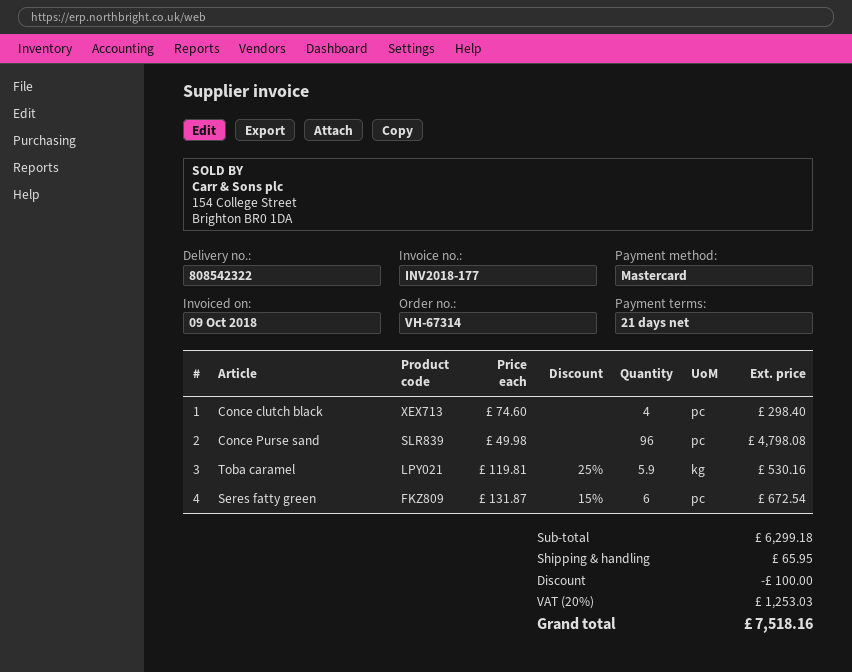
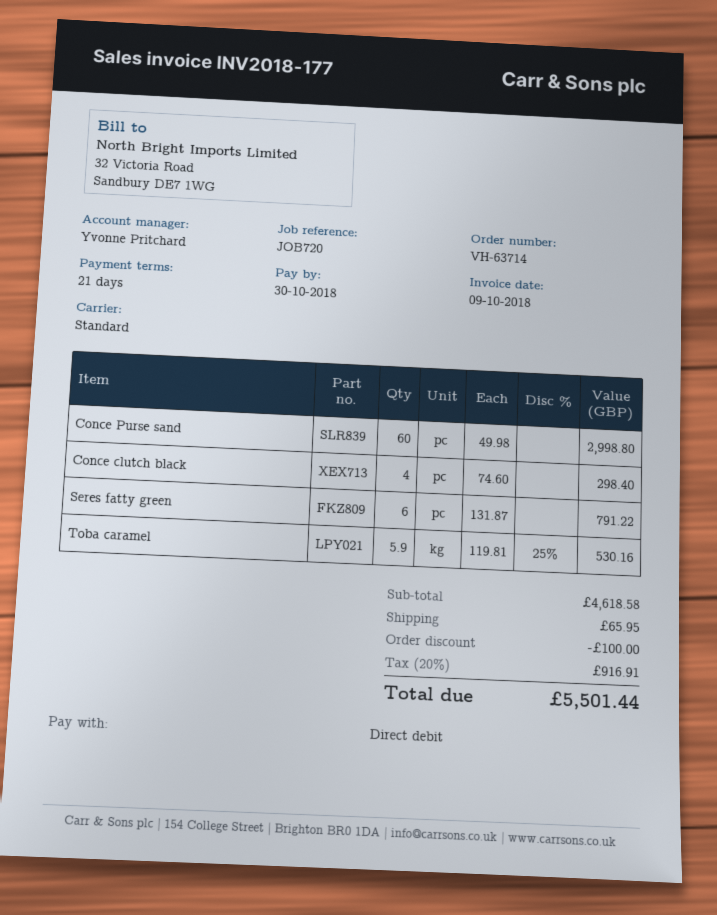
order number: VH-67314 -> VH-63714
payment method: Mastercard -> direct debit
Conce Purse sand: 96 x 49.98 = 4798.08 -> 60 x 49.98 = 2998.80
Seres fatty green: 6 x 131.87 - 15% = 672.54 -> 6 x 131.87 = 791.22
subtotal: 6299.18 -> 4618.58
tax: 20% = 1253.03 -> 20% = 916.91
total: 7518.16 -> 5501.44

